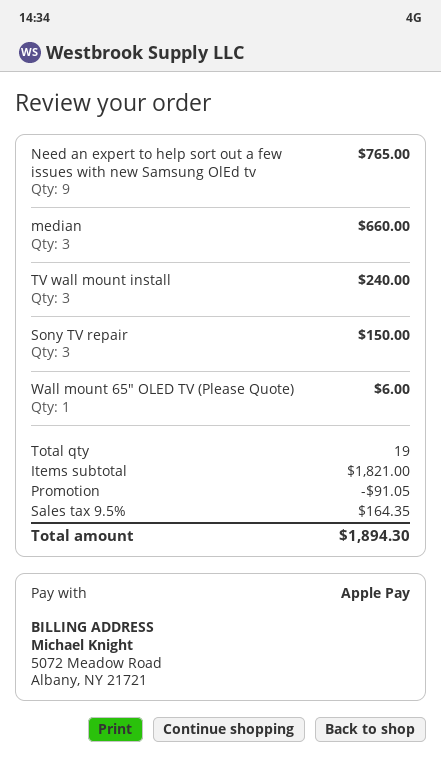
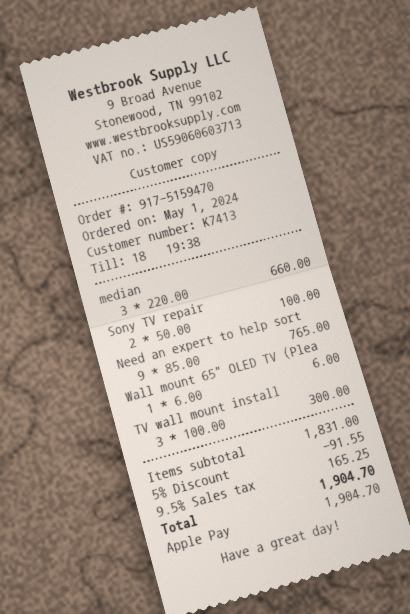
TV wall mount install: 3 for 240.00 -> 3 for 300.00
Sony TV repair: 3 for 150.00 -> 2 for 100.00
subtotal: 1821.00 -> 1831.00
discount: 91.05 -> 91.55
tax: 9.5% = 164.35 -> 9.5% = 165.25
total: 1894.30 -> 1904.70

